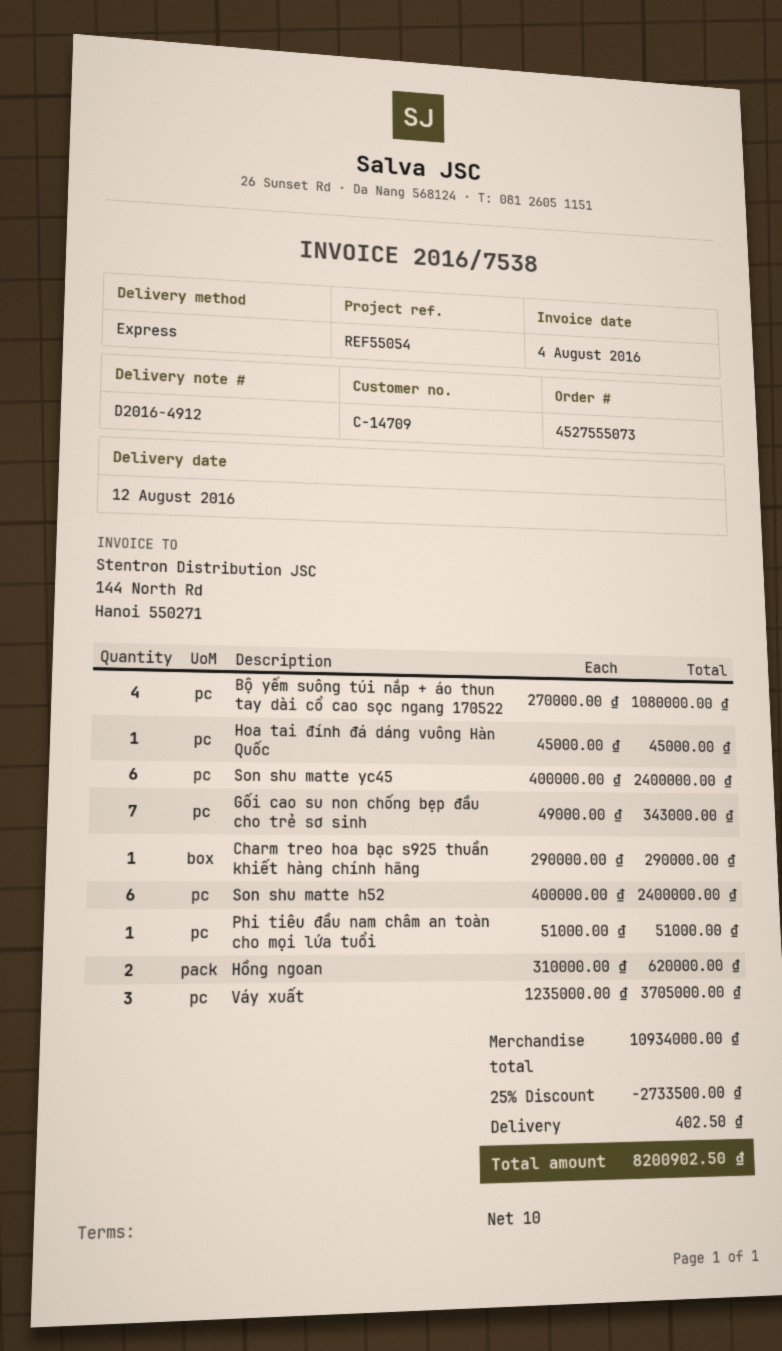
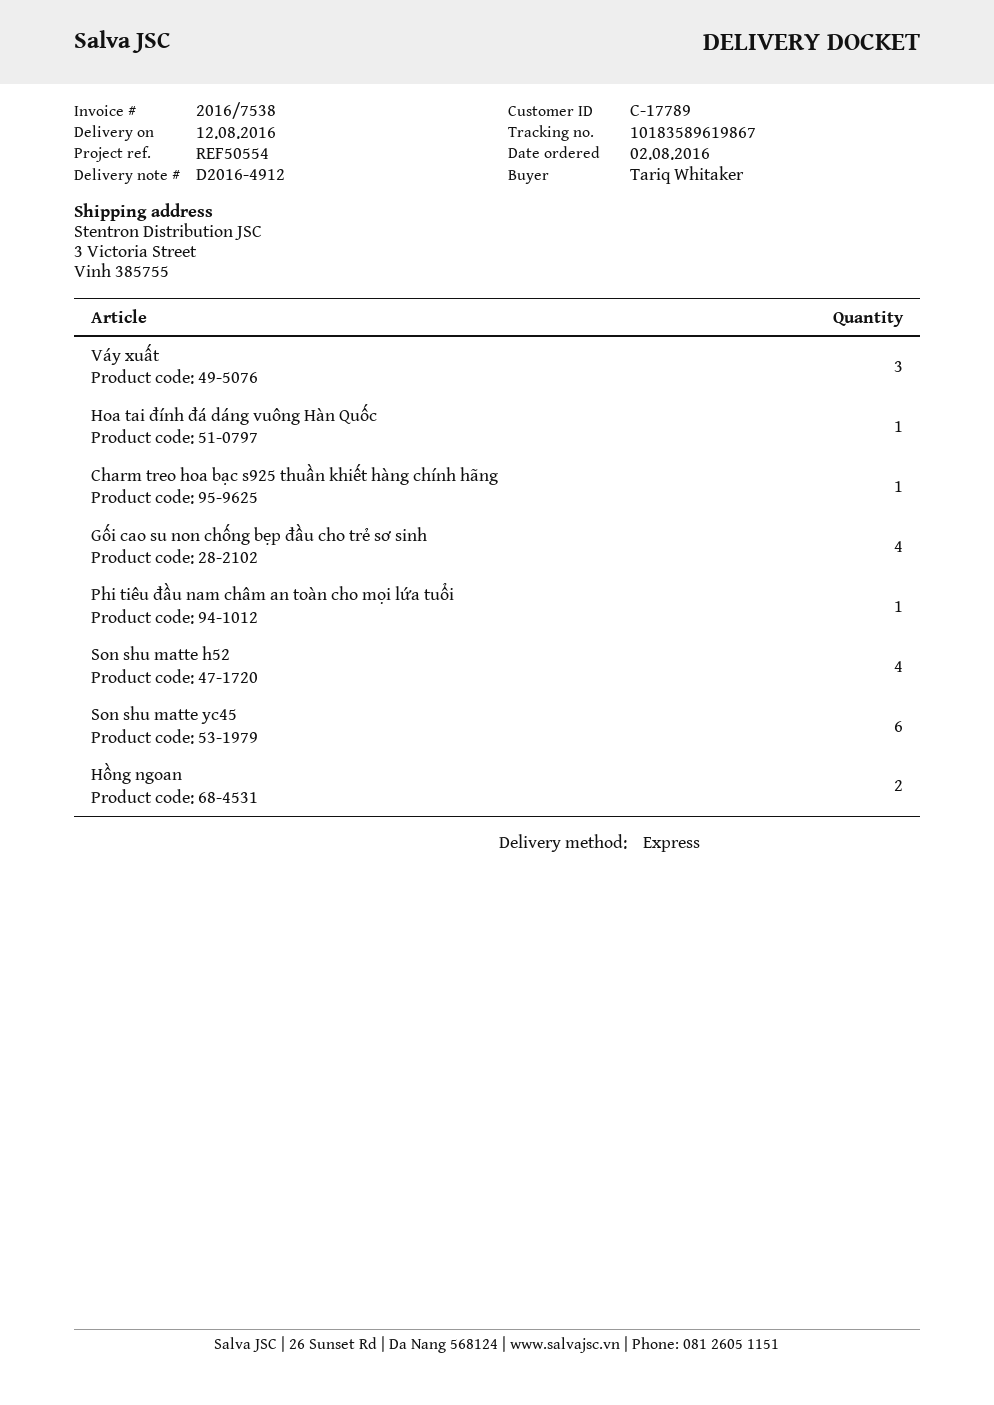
customer number: C-14709 -> C-17789
reference: REF55054 -> REF50554
Bộ yếm suông túi nắp + áo thun tay dài cổ cao sọc ngang 170522: 4 -> none
Gối cao su non chống bẹp đầu cho trẻ sơ sinh: 7 -> 4
Son shu matte h52: 6 -> 4

